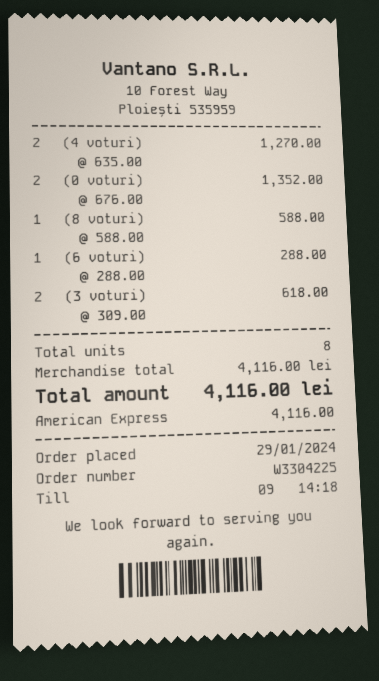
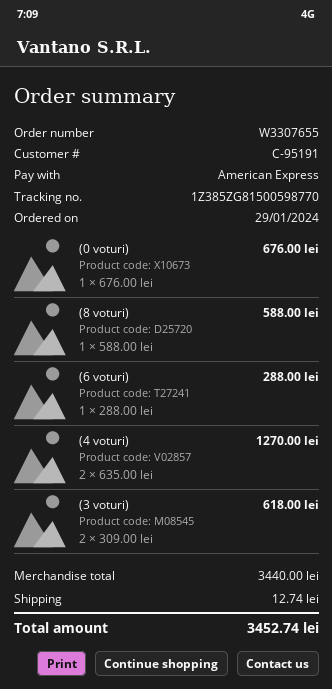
order number: W3304225 -> W3307655
(0 voturi): 2 x 676.00 = 1352.00 -> 1 x 676.00 = 676.00
subtotal: 4116.00 -> 3440.00
shipping: none -> 12.74
total: 4116.00 -> 3452.74

